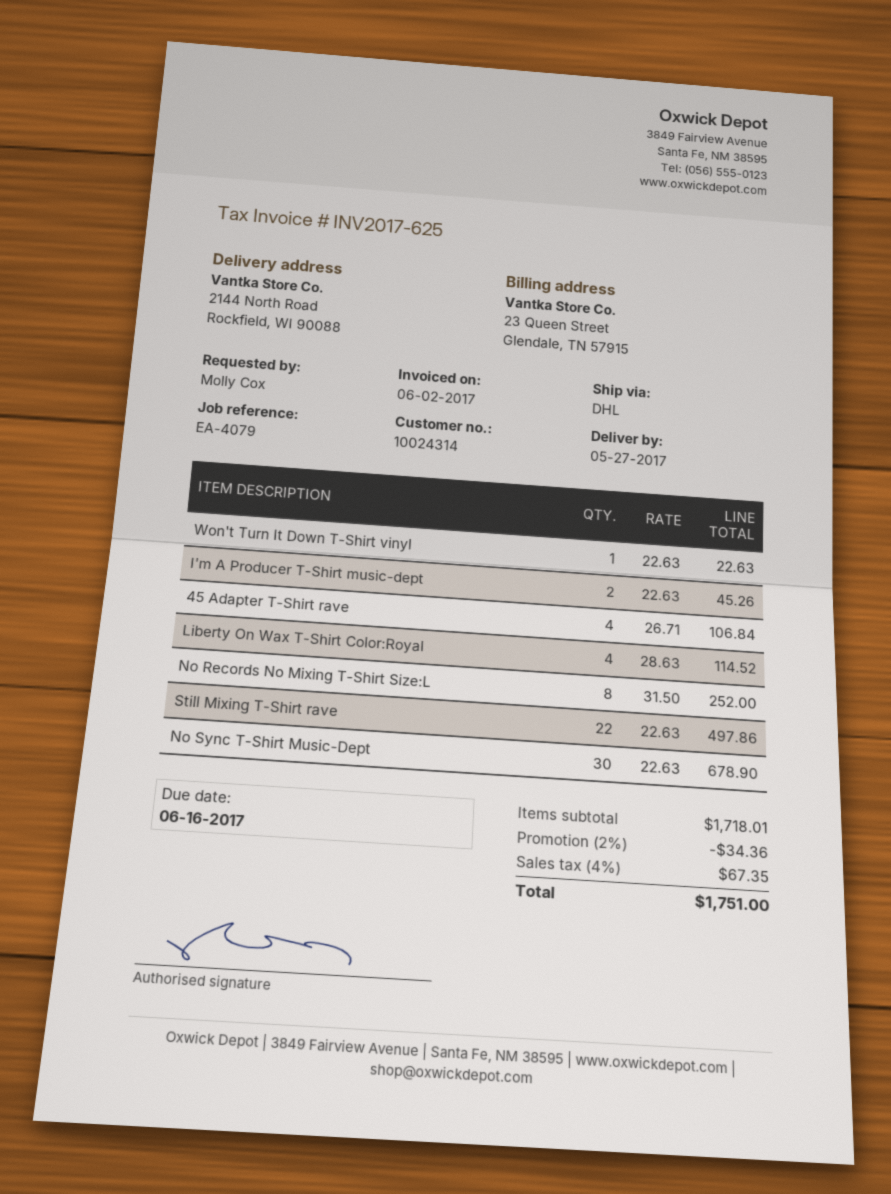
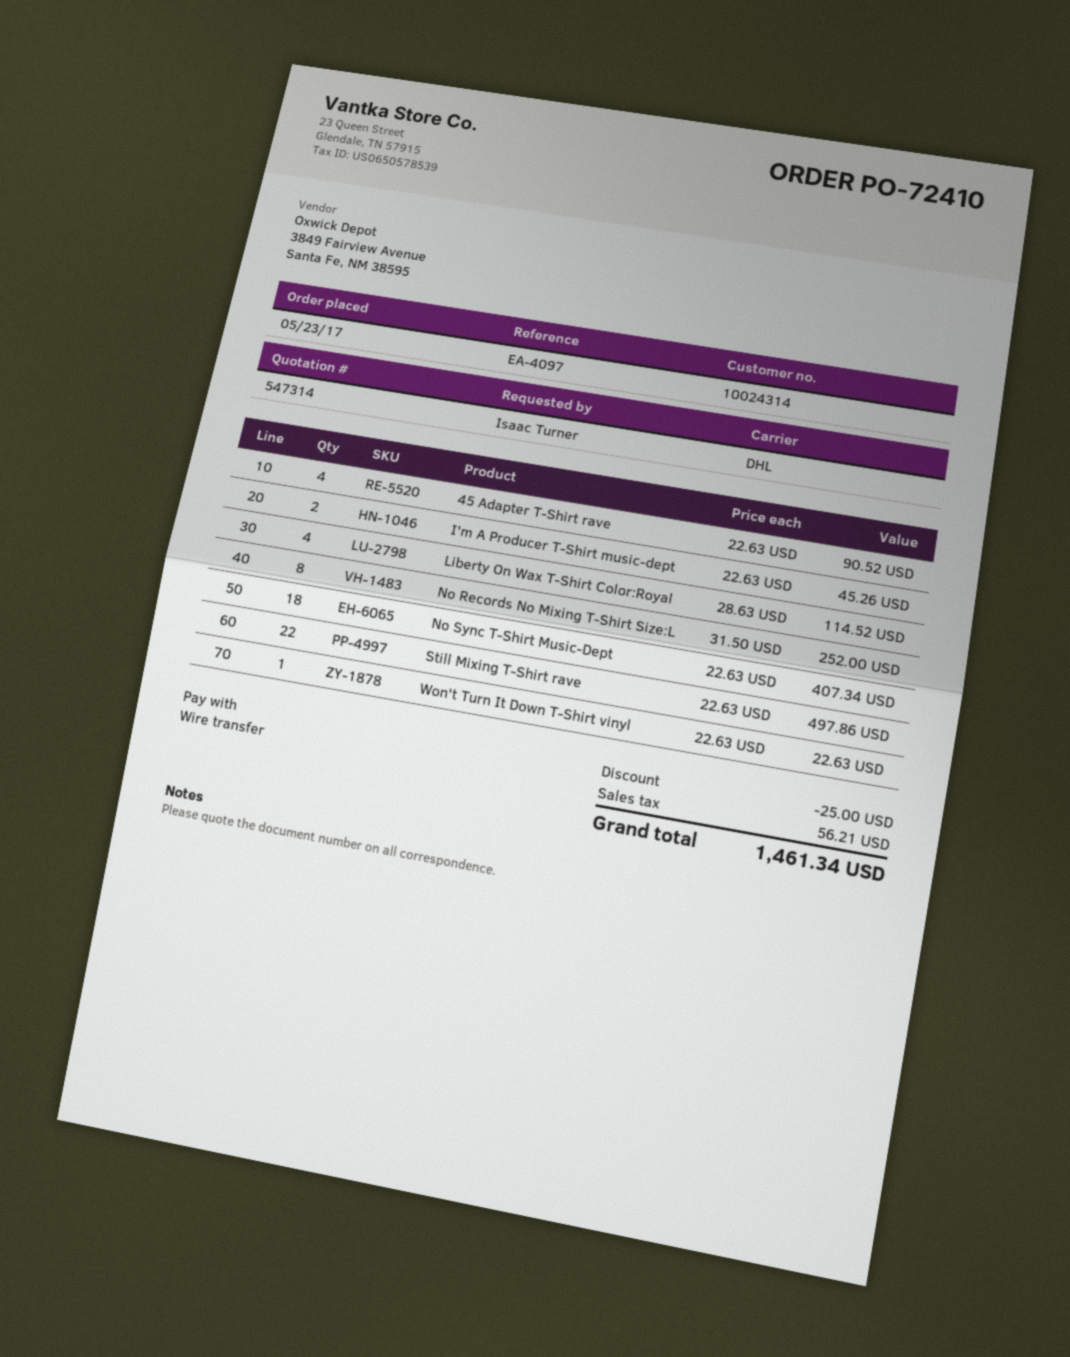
reference: EA-4079 -> EA-4097
ordered by: Molly Cox -> Isaac Turner
45 Adapter T-Shirt rave: 4 x 26.71 = 106.84 -> 4 x 22.63 = 90.52
No Sync T-Shirt Music-Dept: 30 x 22.63 = 678.90 -> 18 x 22.63 = 407.34
discount: 34.36 -> 25.00
tax: 67.35 -> 56.21
total: 1751.00 -> 1461.34

